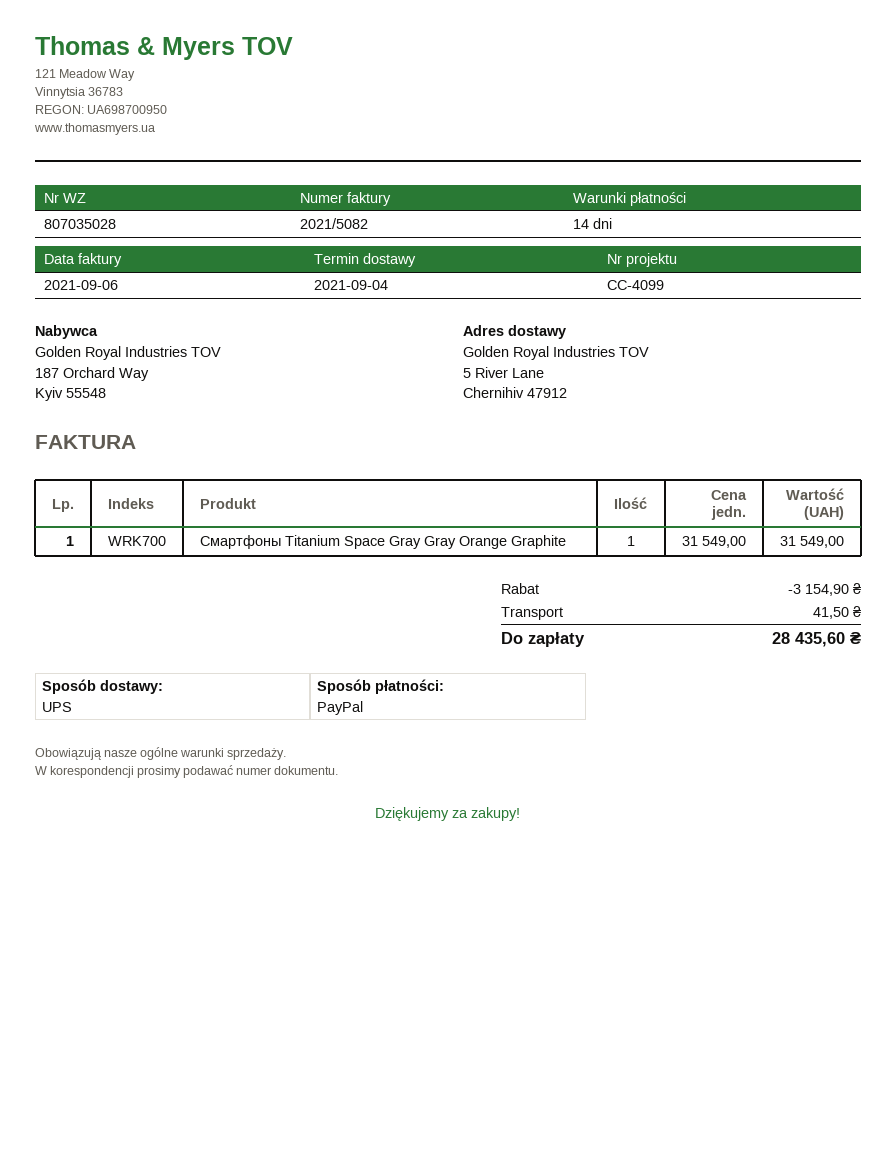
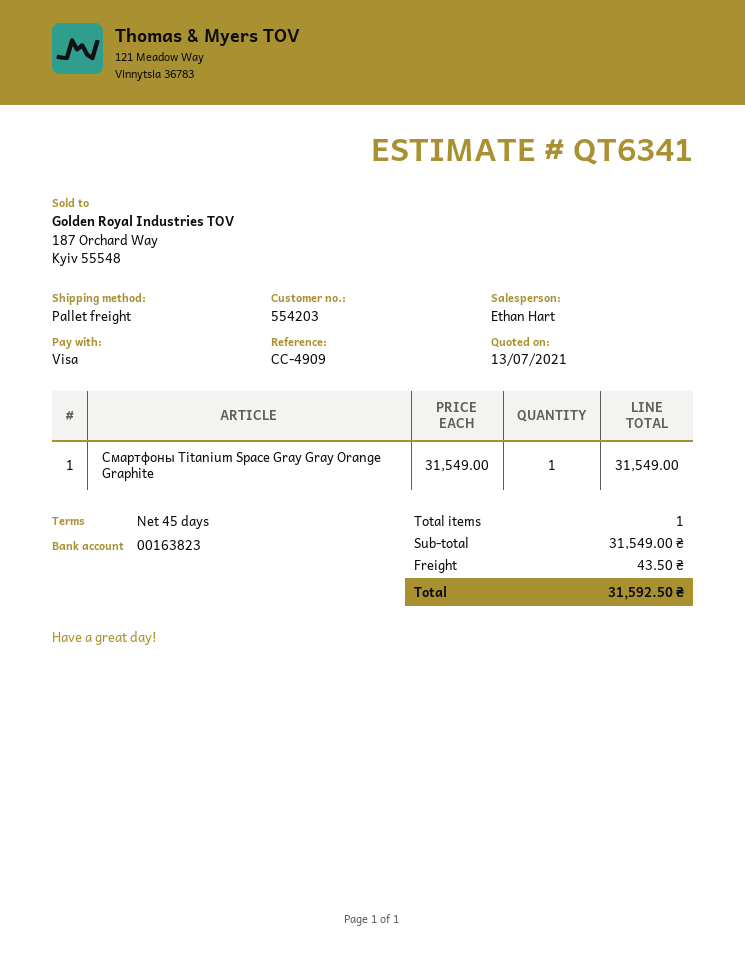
payment terms: 14 days -> 45 days
reference: CC-4099 -> CC-4909
payment method: PayPal -> Visa
shipping method: UPS -> pallet freight
discount: 3154.90 -> none
shipping: 41.50 -> 43.50
total: 28435.60 -> 31592.50

